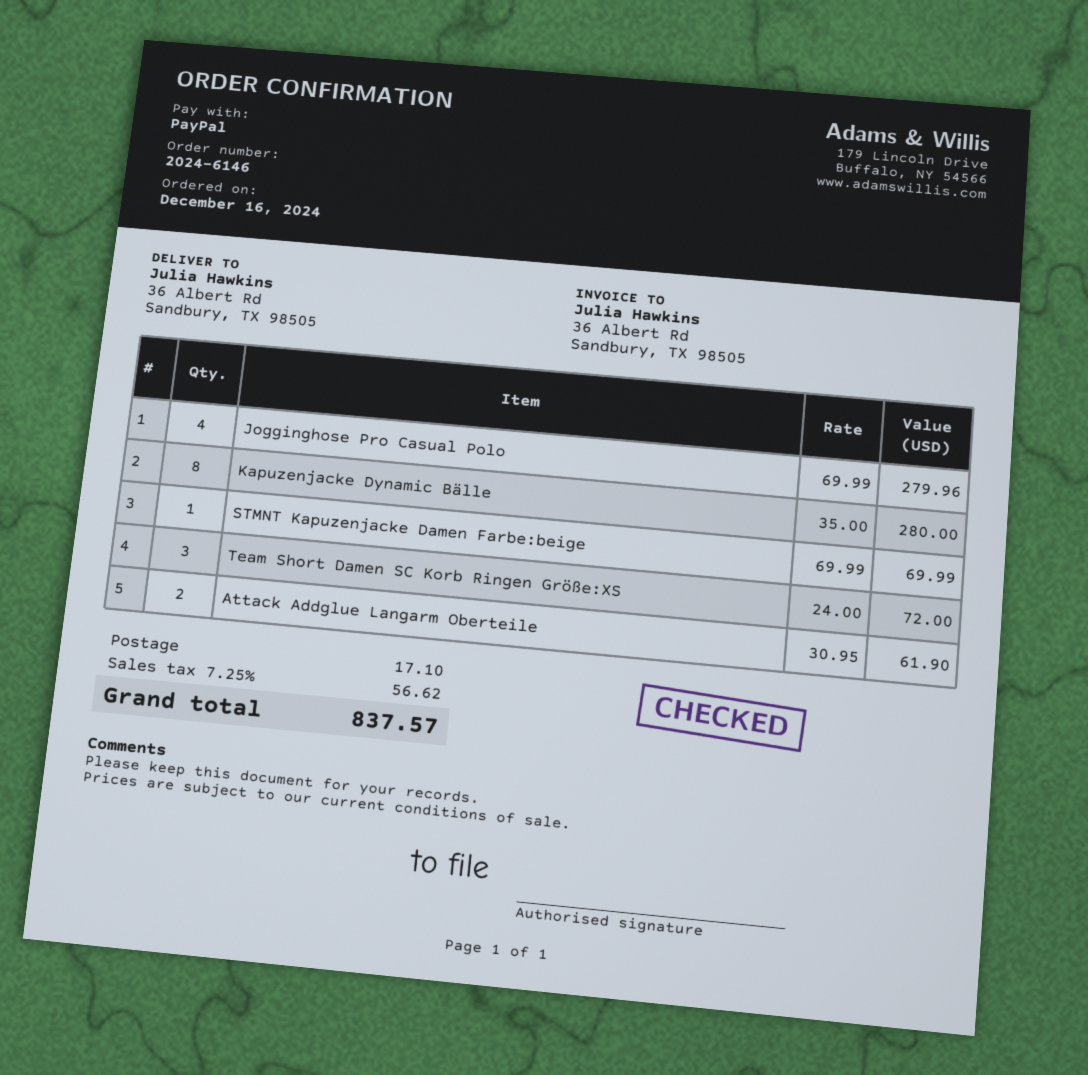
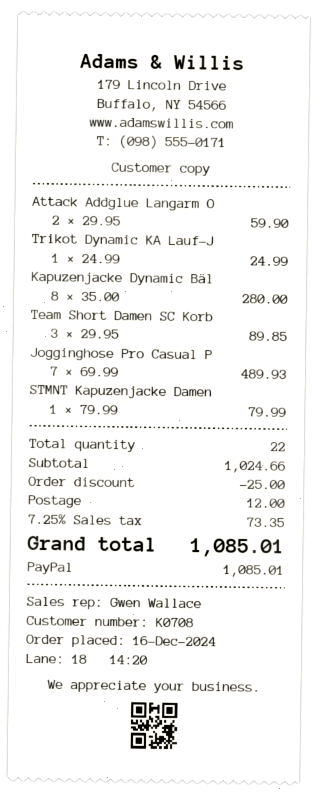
Jogginghose Pro Casual Polo: 4 x 69.99 = 279.96 -> 7 x 69.99 = 489.93
STMNT Kapuzenjacke Damen Farbe:beige: 1 x 69.99 = 69.99 -> 1 x 79.99 = 79.99
Team Short Damen SC Korb Ringen Größe:XS: 3 x 24.00 = 72.00 -> 3 x 29.95 = 89.85
Attack Addglue Langarm Oberteile: 2 x 30.95 = 61.90 -> 2 x 29.95 = 59.90
Trikot Dynamic KA Lauf-J: none -> 1 x 24.99 = 24.99
discount: none -> 25.00
shipping: 17.10 -> 12.00
tax: 7.25% = 56.62 -> 7.25% = 73.35
total: 837.57 -> 1085.01

